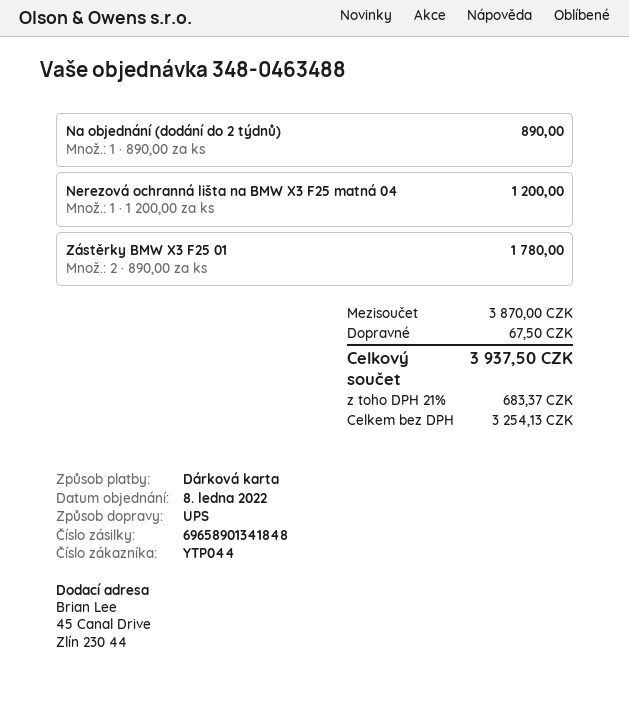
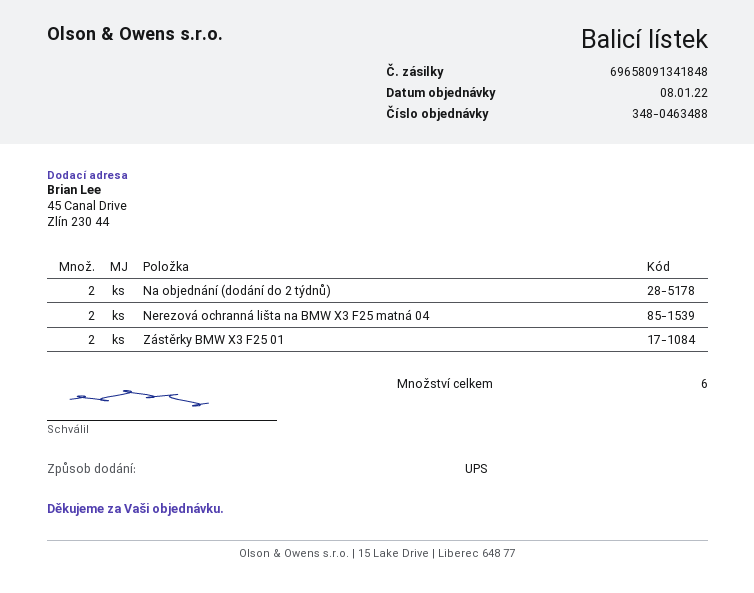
tracking number: 69658901341848 -> 69658091341848
Na objednání (dodání do 2 týdnů): 1 -> 2
Nerezová ochranná lišta na BMW X3 F25 matná 04: 1 -> 2

